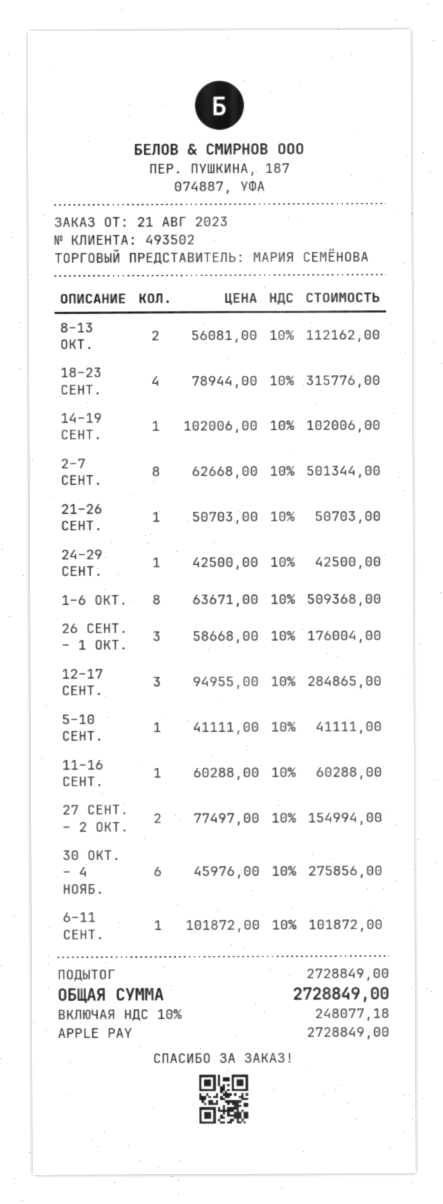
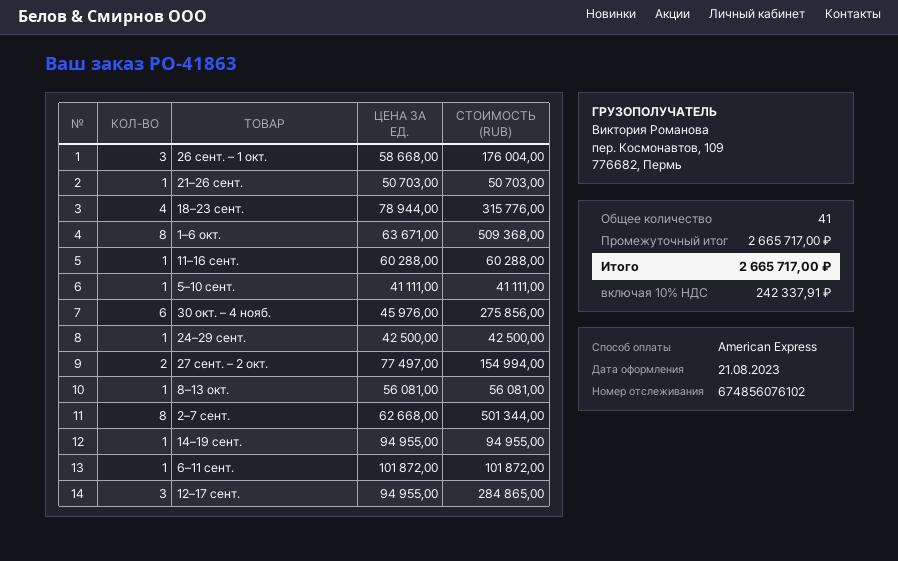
payment method: Apple Pay -> American Express
8–13 ОКТ.: 2 x 56081.00 = 112162.00 -> 1 x 56081.00 = 56081.00
14–19 СЕНТ.: 1 x 102006.00 = 102006.00 -> 1 x 94955.00 = 94955.00
subtotal: 2728849.00 -> 2665717.00
tax: 10% = 248077.18 -> 10% = 242337.91
total: 2728849.00 -> 2665717.00

